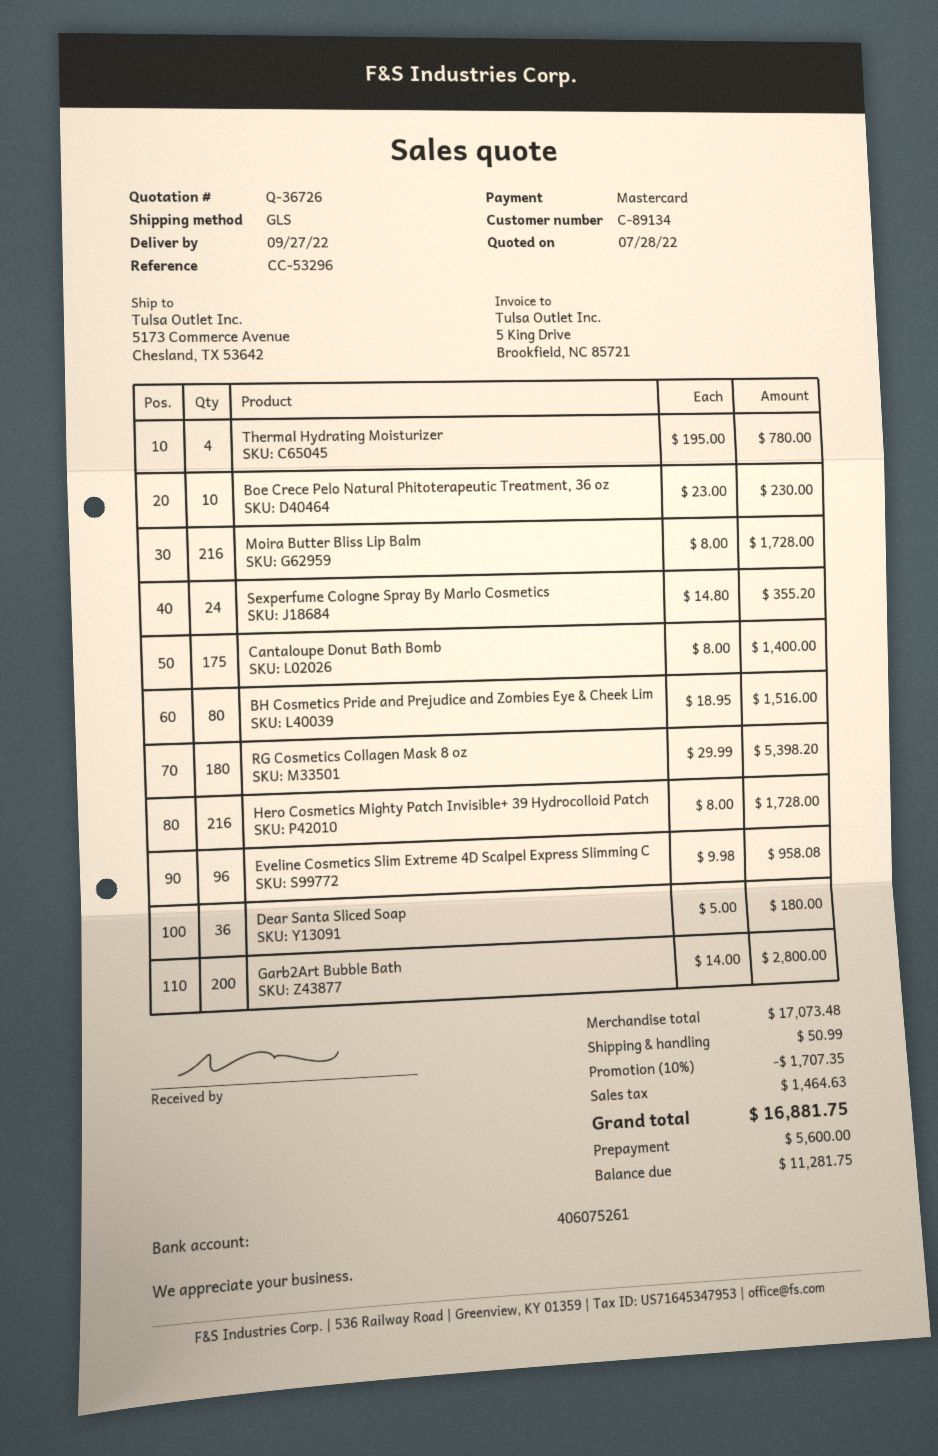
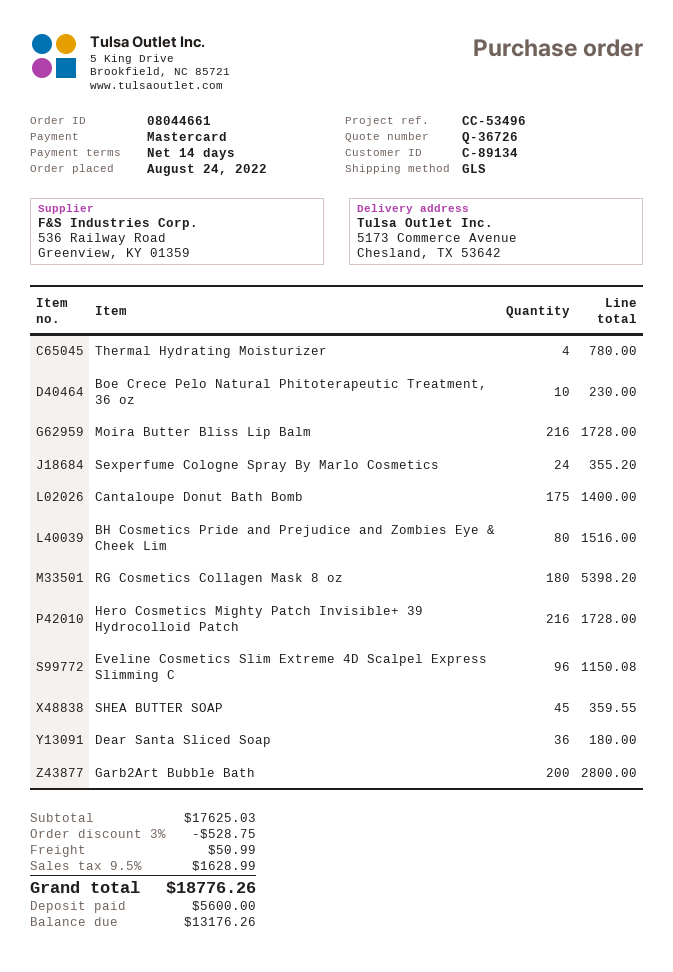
reference: CC-53296 -> CC-53496
Eveline Cosmetics Slim Extreme 4D Scalpel Express Slimming C: 96 for 958.08 -> 96 for 1150.08
SHEA BUTTER SOAP: none -> 45 for 359.55
subtotal: 17073.48 -> 17625.03
discount: 10% = 1707.35 -> 3% = 528.75
tax: 1464.63 -> 1628.99
total: 16881.75 -> 18776.26
balance: 11281.75 -> 13176.26

